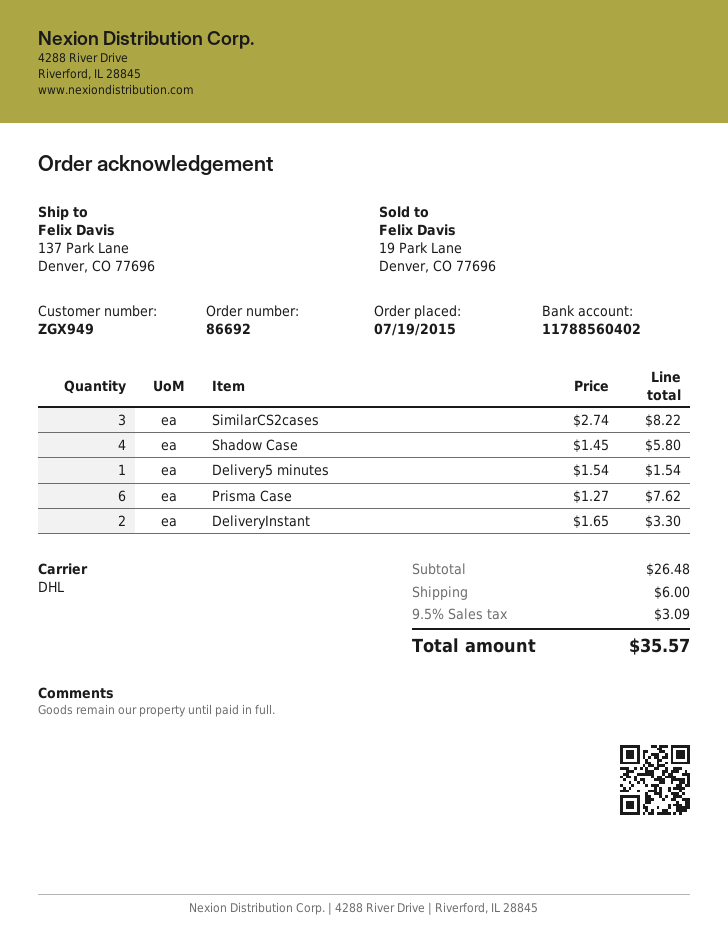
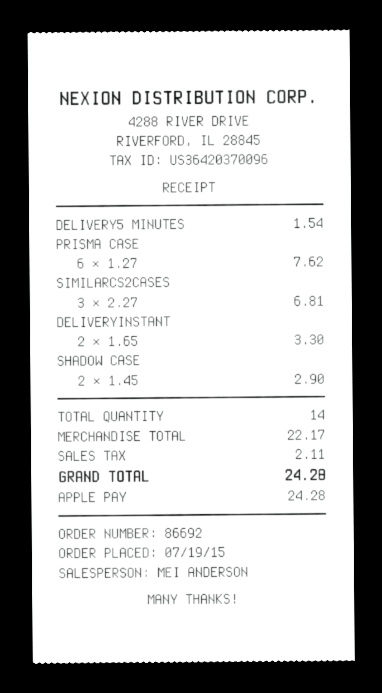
SimilarCS2cases: 3 x 2.74 = 8.22 -> 3 x 2.27 = 6.81
Shadow Case: 4 x 1.45 = 5.80 -> 2 x 1.45 = 2.90
subtotal: 26.48 -> 22.17
shipping: 6.00 -> none
tax: 3.09 -> 2.11
total: 35.57 -> 24.28

